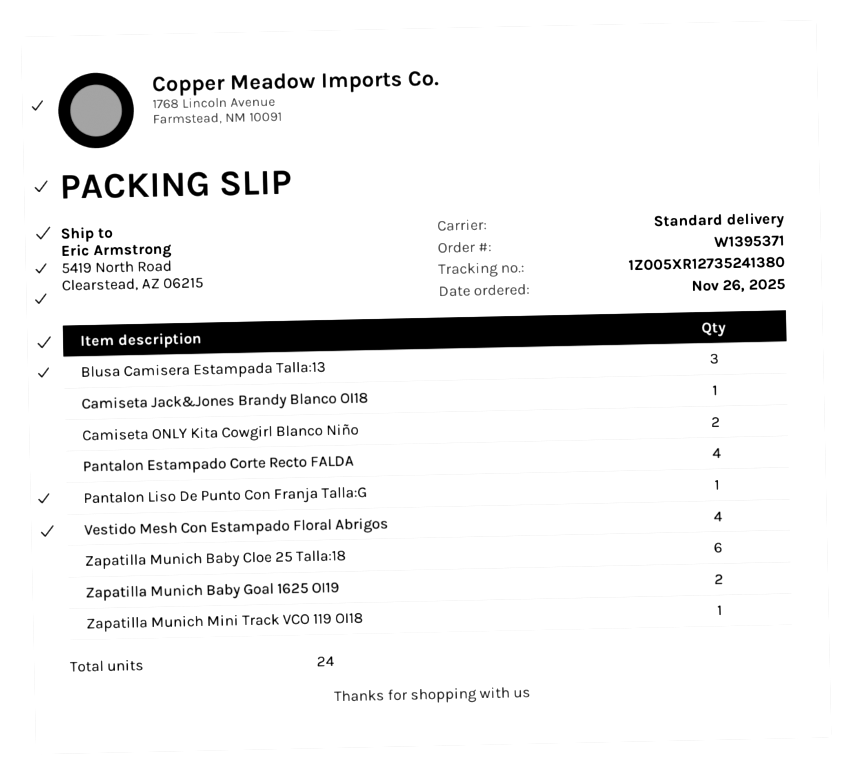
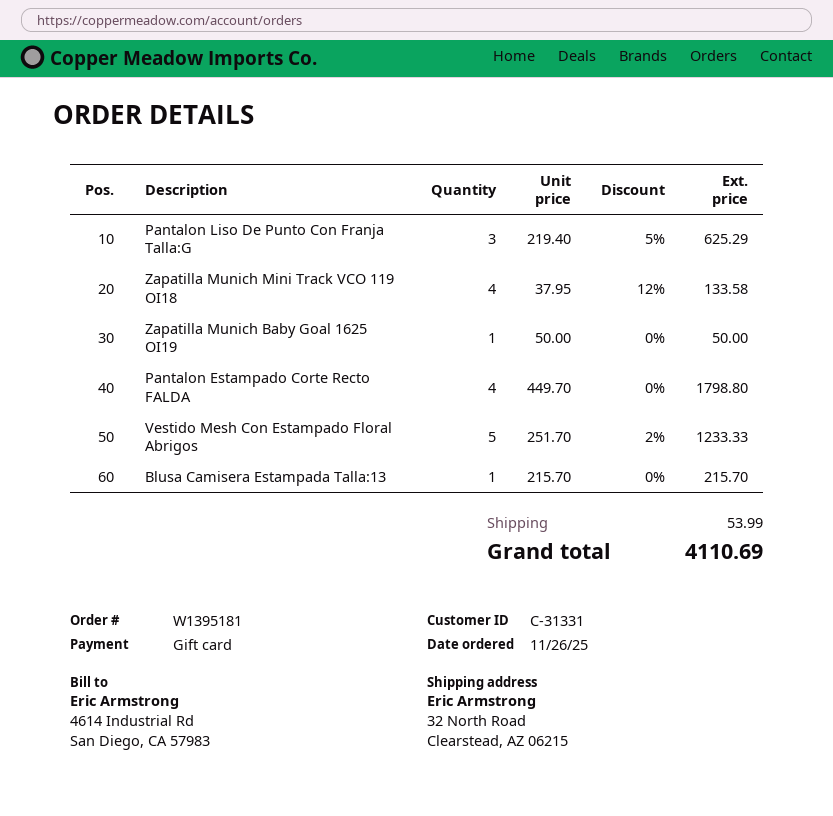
order number: W1395371 -> W1395181
ship to: 5419 North Road, Clearstead, AZ 06215 -> 32 North Road, Clearstead, AZ 06215
Blusa Camisera Estampada Talla:13: 3 -> 1
Camiseta Jack&Jones Brandy Blanco OI18: 1 -> none
Camiseta ONLY Kita Cowgirl Blanco Niño: 2 -> none
Pantalon Liso De Punto Con Franja Talla:G: 1 -> 3
Vestido Mesh Con Estampado Floral Abrigos: 4 -> 5
Zapatilla Munich Baby Cloe 25 Talla:18: 6 -> none
Zapatilla Munich Baby Goal 1625 OI19: 2 -> 1
Zapatilla Munich Mini Track VCO 119 OI18: 1 -> 4

